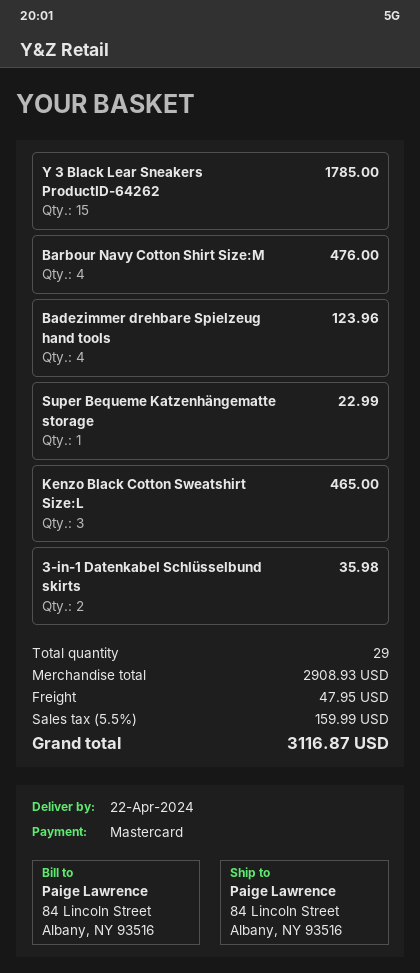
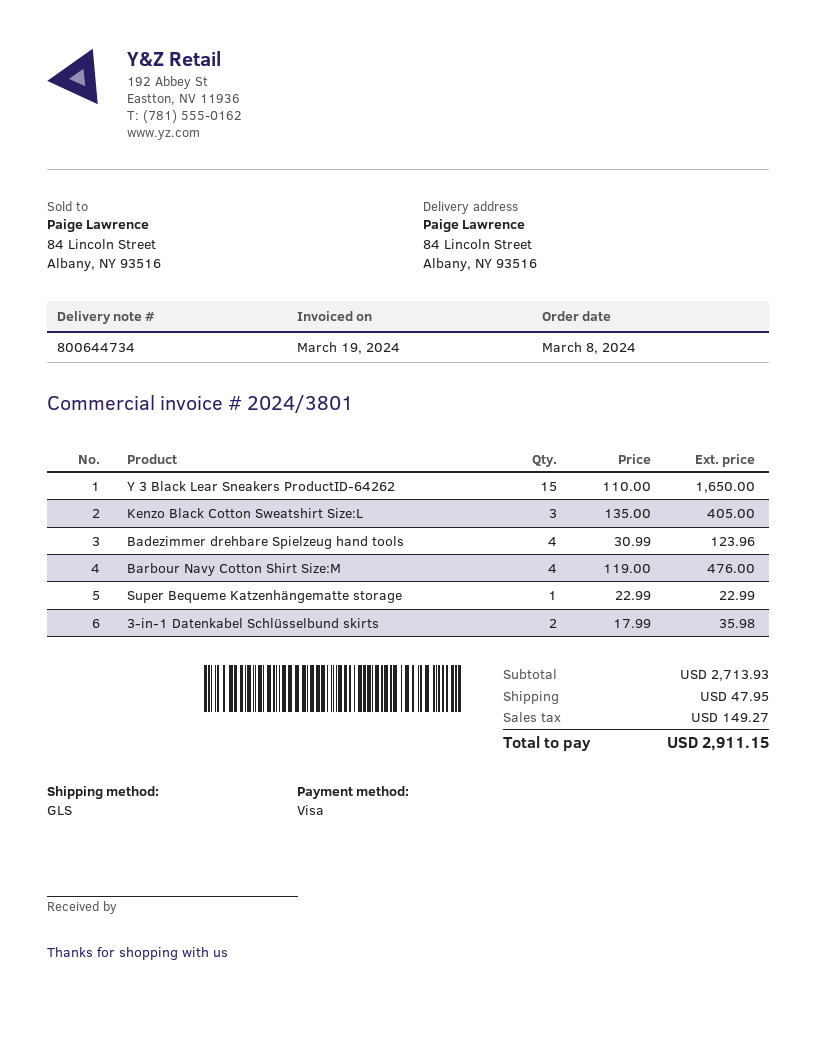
payment method: Mastercard -> Visa
Y 3 Black Lear Sneakers ProductID-64262: 15 for 1785.00 -> 15 for 1650.00
Kenzo Black Cotton Sweatshirt Size:L: 3 for 465.00 -> 3 for 405.00
subtotal: 2908.93 -> 2713.93
tax: 159.99 -> 149.27
total: 3116.87 -> 2911.15

